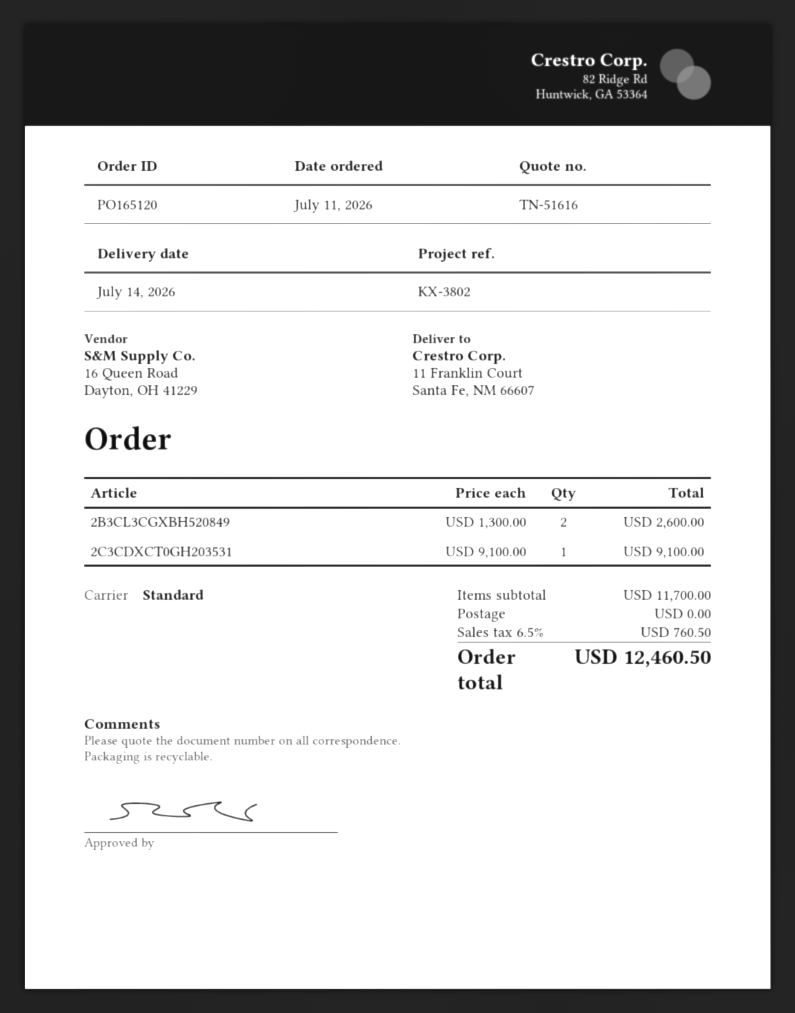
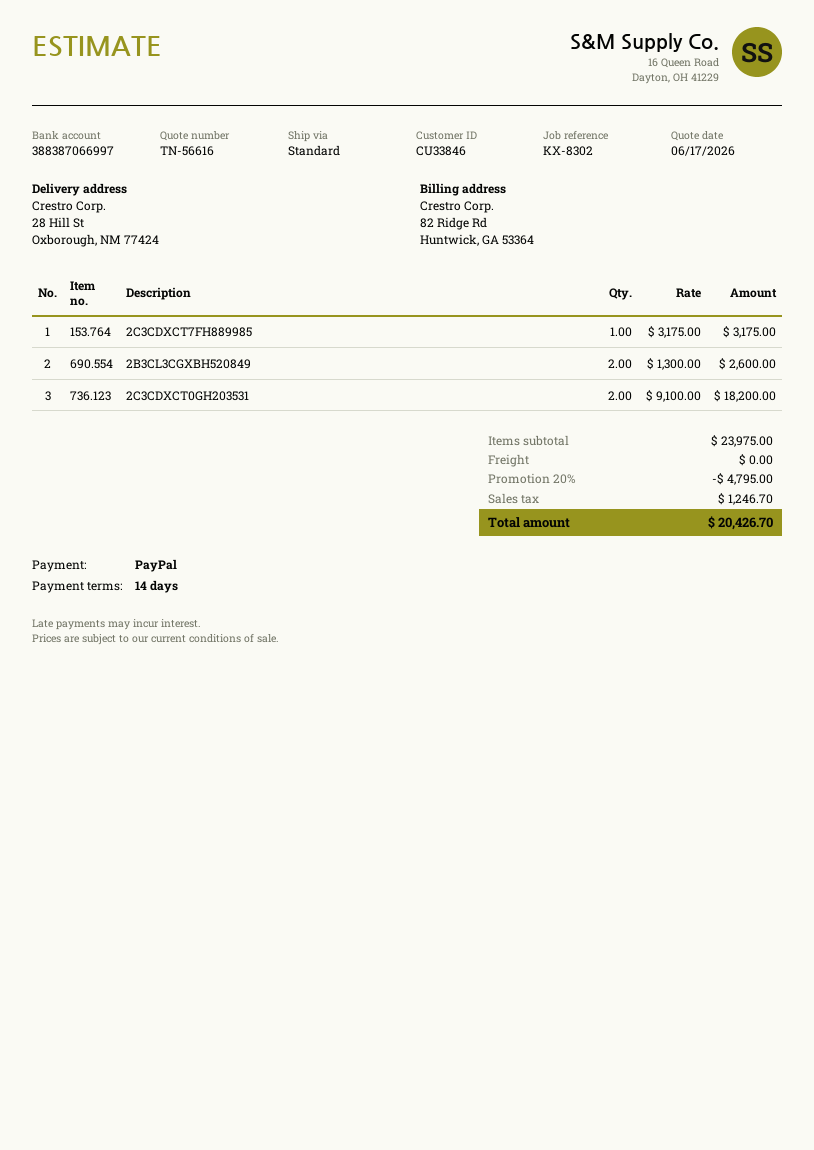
quote number: TN-51616 -> TN-56616
reference: KX-3802 -> KX-8302
ship to: 11 Franklin Court, Santa Fe, NM 66607 -> 28 Hill St, Oxborough, NM 77424
2C3CDXCT0GH203531: 1 x 9100.00 = 9100.00 -> 2 x 9100.00 = 18200.00
2C3CDXCT7FH889985: none -> 1 x 3175.00 = 3175.00
subtotal: 11700.00 -> 23975.00
discount: none -> 20% = 4795.00
tax: 760.50 -> 1246.70
total: 12460.50 -> 20426.70

